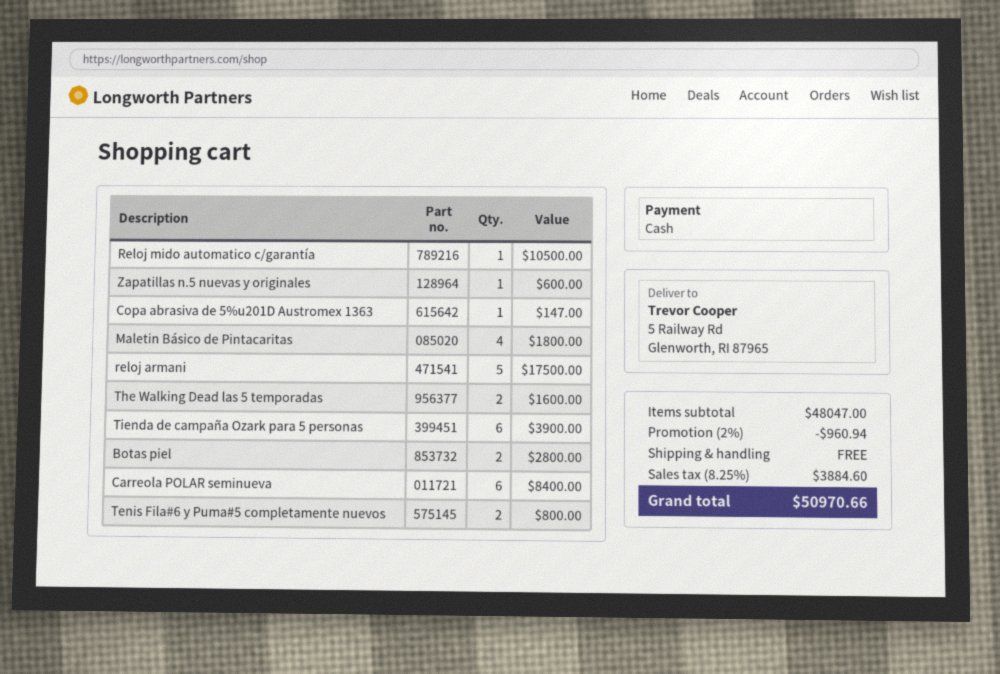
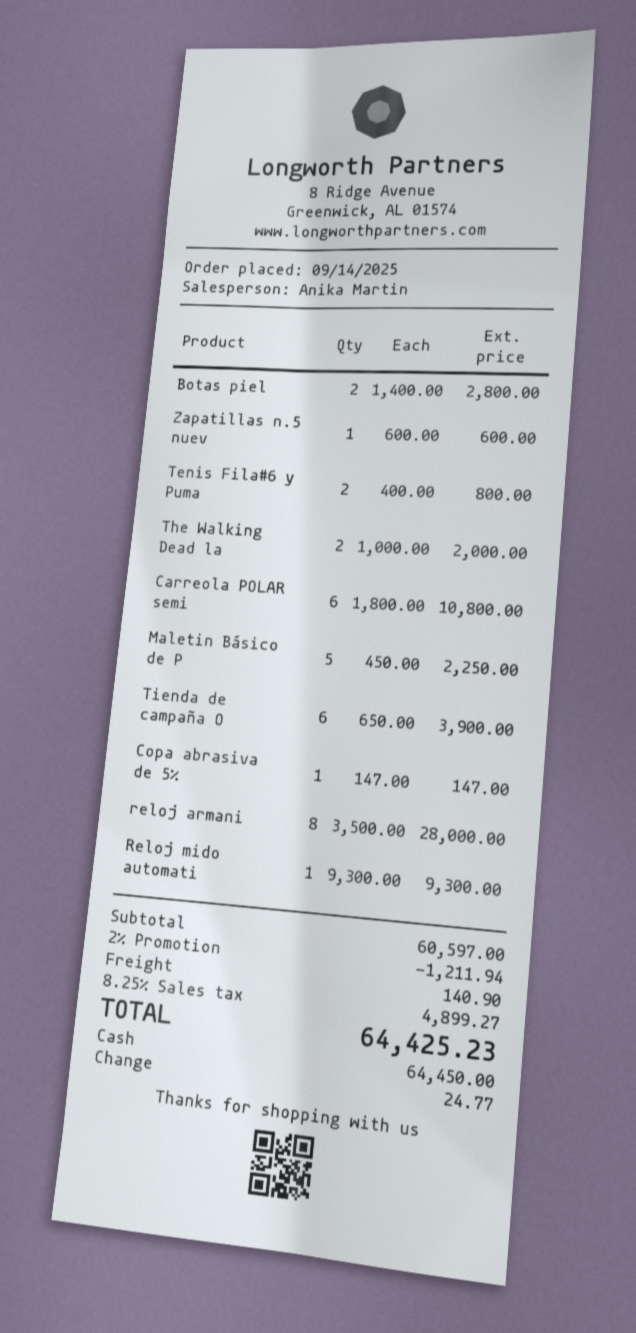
Reloj mido automatico c/garantía: 1 for 10500.00 -> 1 for 9300.00
Maletin Básico de Pintacaritas: 4 for 1800.00 -> 5 for 2250.00
reloj armani: 5 for 17500.00 -> 8 for 28000.00
The Walking Dead las 5 temporadas: 2 for 1600.00 -> 2 for 2000.00
Carreola POLAR seminueva: 6 for 8400.00 -> 6 for 10800.00
subtotal: 48047.00 -> 60597.00
discount: 2% = 960.94 -> 2% = 1211.94
shipping: 0.00 -> 140.90
tax: 8.25% = 3884.60 -> 8.25% = 4899.27
total: 50970.66 -> 64425.23

